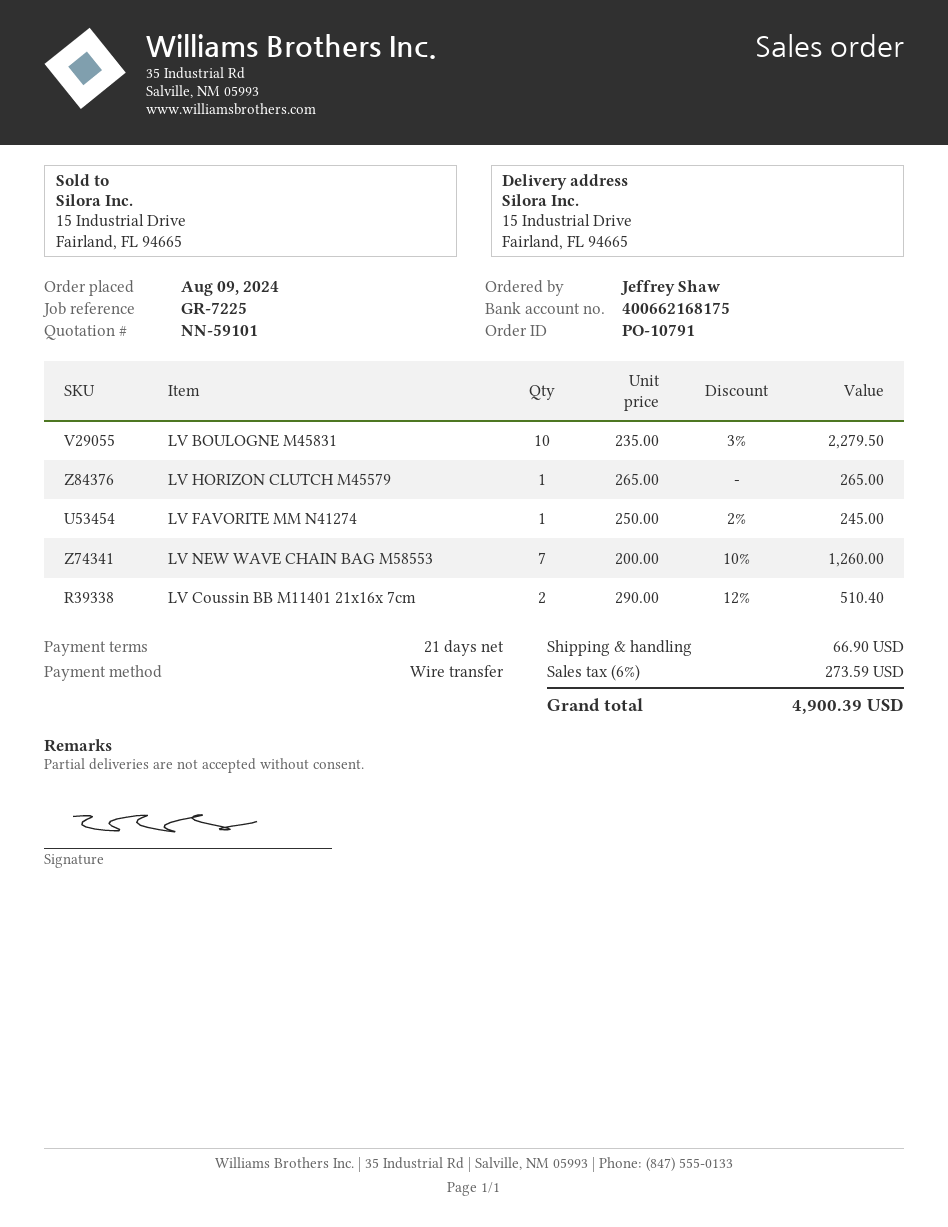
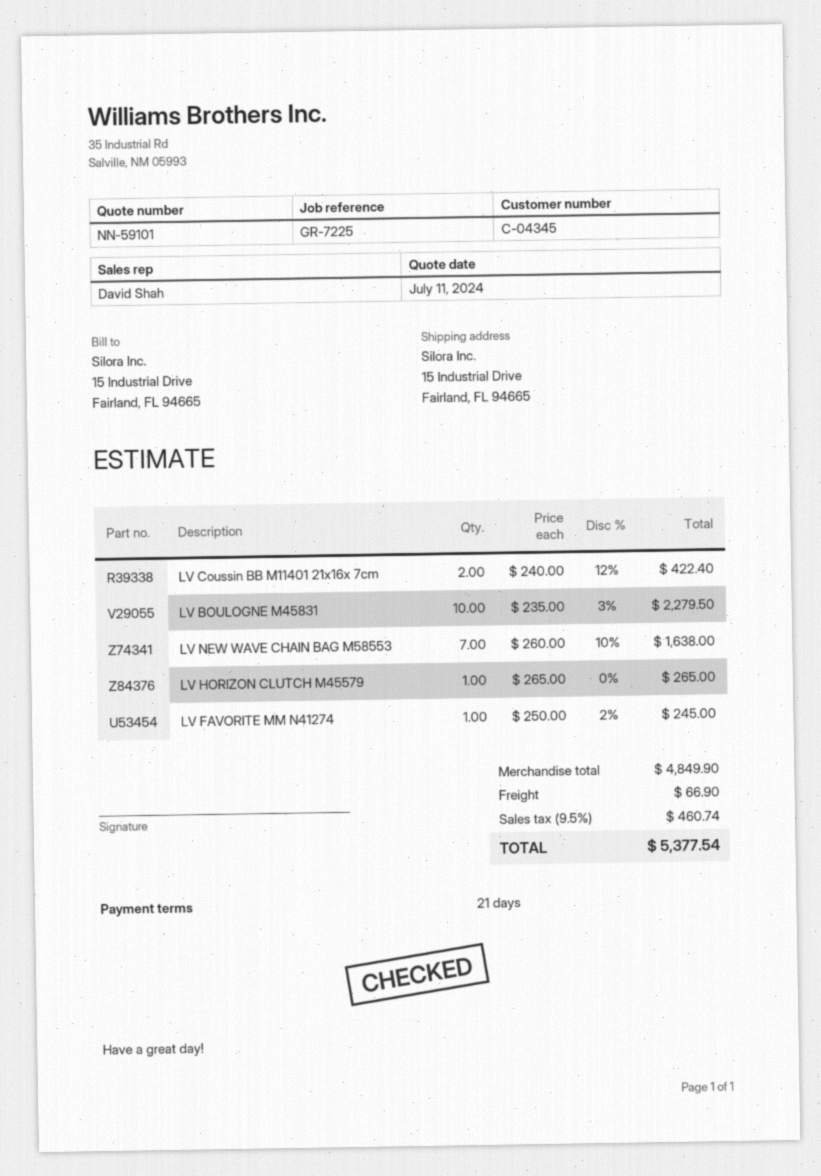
LV NEW WAVE CHAIN BAG M58553: 7 x 200.00 - 10% = 1260.00 -> 7 x 260.00 - 10% = 1638.00
LV Coussin BB M11401 21x16x 7cm: 2 x 290.00 - 12% = 510.40 -> 2 x 240.00 - 12% = 422.40
tax: 6% = 273.59 -> 9.5% = 460.74
total: 4900.39 -> 5377.54

